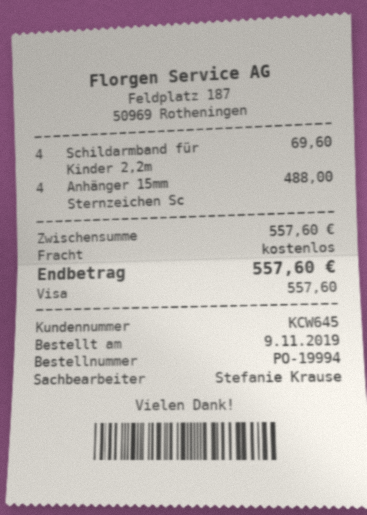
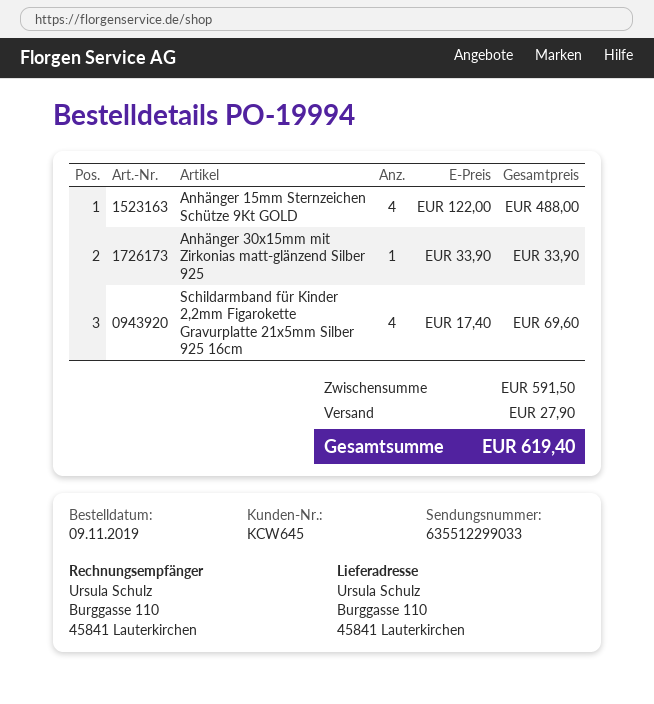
Anhänger 30x15mm mit Zirkonias matt-glänzend Silber 925: none -> 1 for 33.90
subtotal: 557.60 -> 591.50
shipping: 0.00 -> 27.90
total: 557.60 -> 619.40

